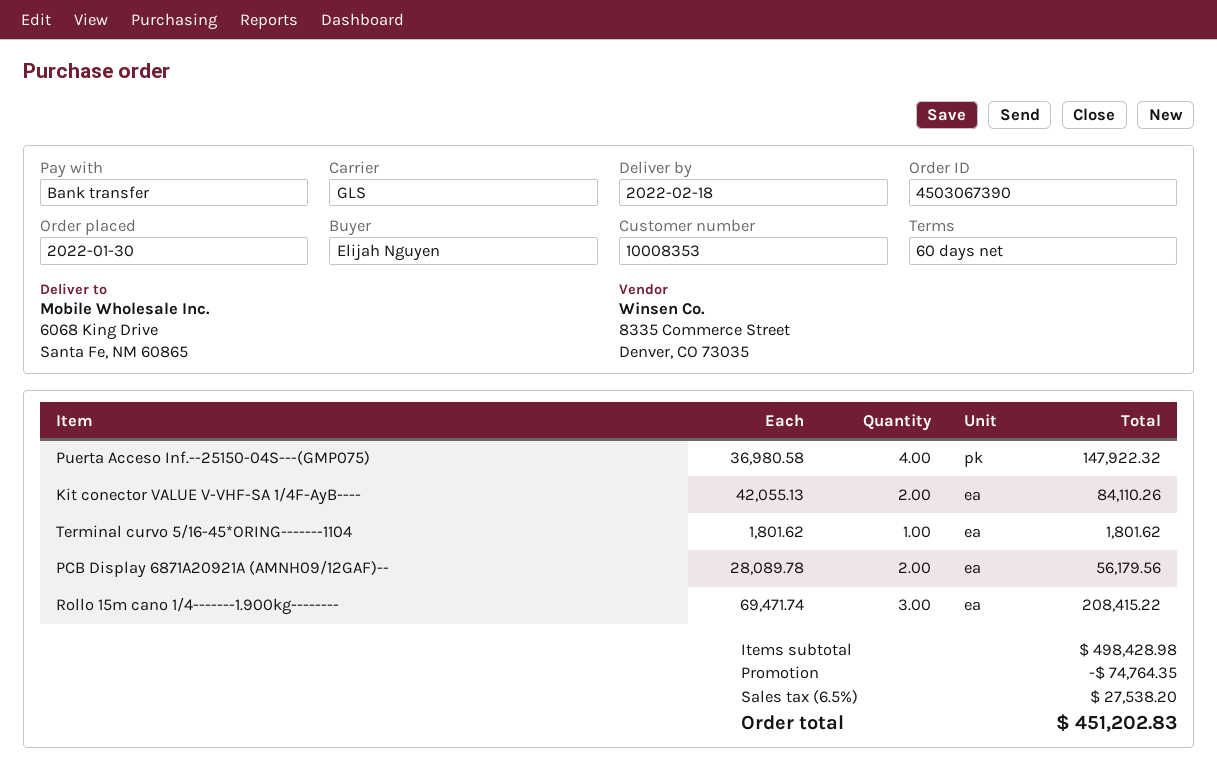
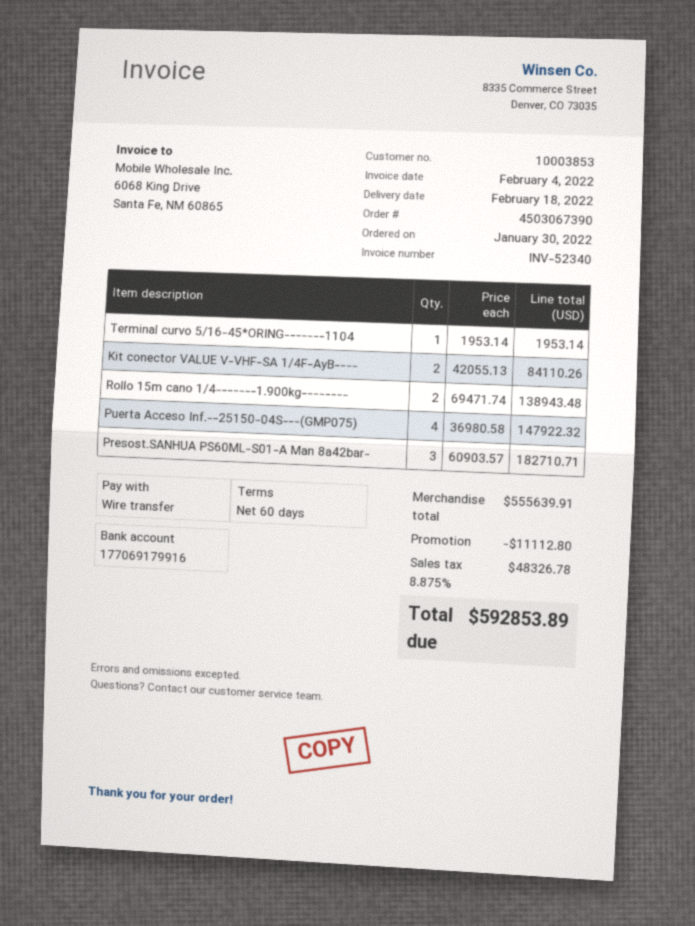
customer number: 10008353 -> 10003853
Terminal curvo 5/16-45*ORING-------1104: 1 x 1801.62 = 1801.62 -> 1 x 1953.14 = 1953.14
PCB Display 6871A20921A (AMNH09/12GAF)--: 2 x 28089.78 = 56179.56 -> none
Rollo 15m cano 1/4-------1.900kg--------: 3 x 69471.74 = 208415.22 -> 2 x 69471.74 = 138943.48
Presost.SANHUA PS60ML-S01-A Man 8a42bar-: none -> 3 x 60903.57 = 182710.71
subtotal: 498428.98 -> 555639.91
discount: 74764.35 -> 11112.80
tax: 6.5% = 27538.20 -> 8.875% = 48326.78
total: 451202.83 -> 592853.89

